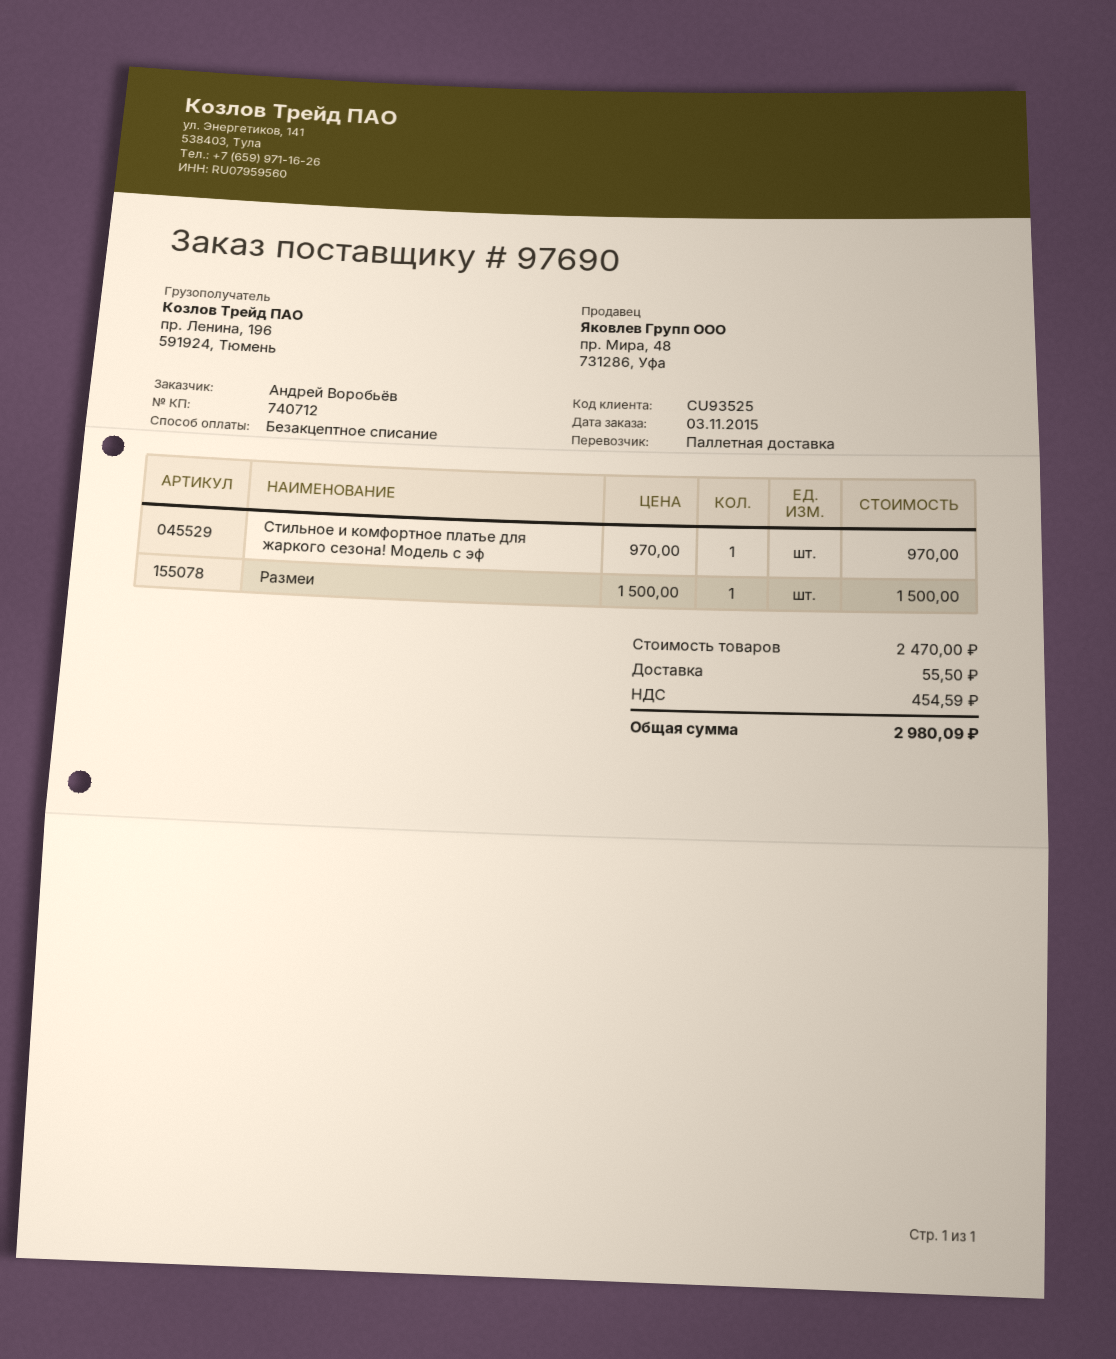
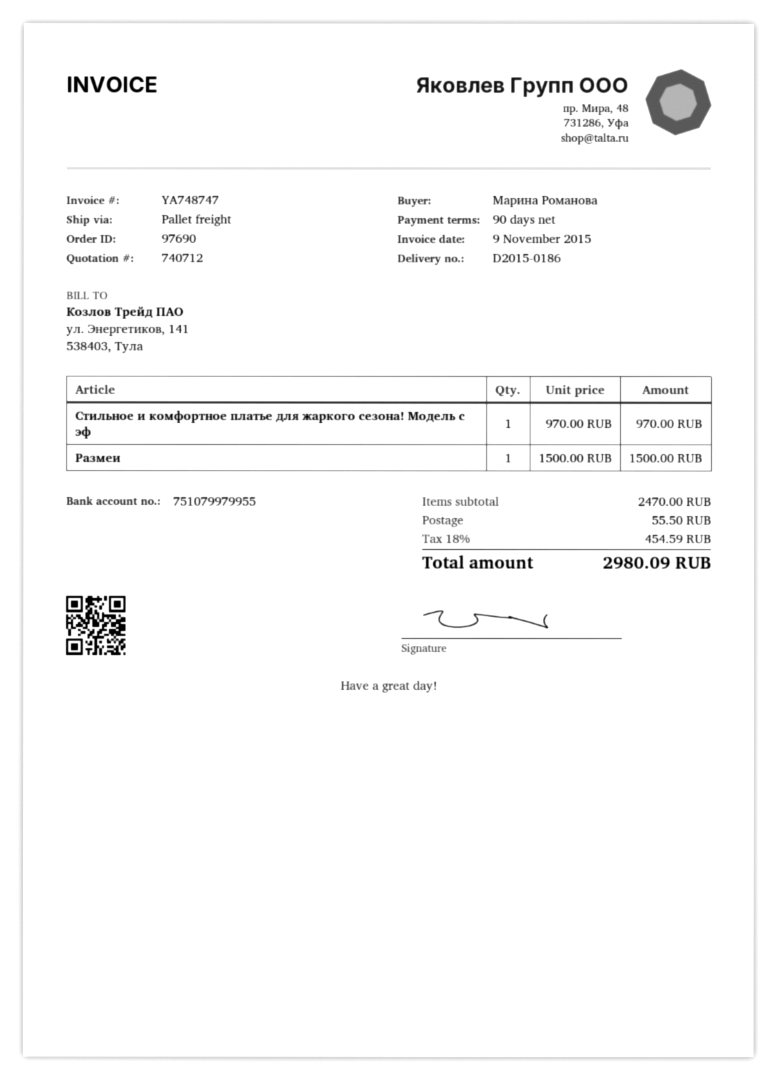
ordered by: Андрей Воробьёв -> Марина Романова

